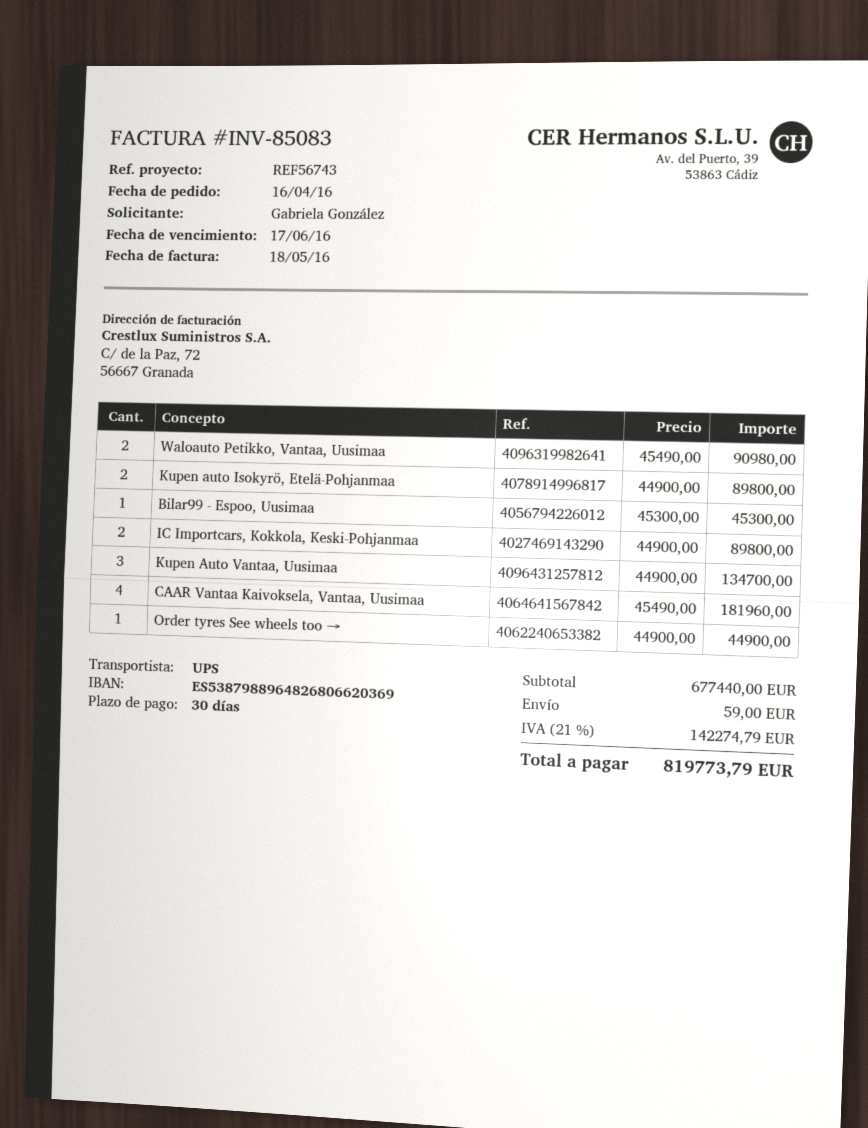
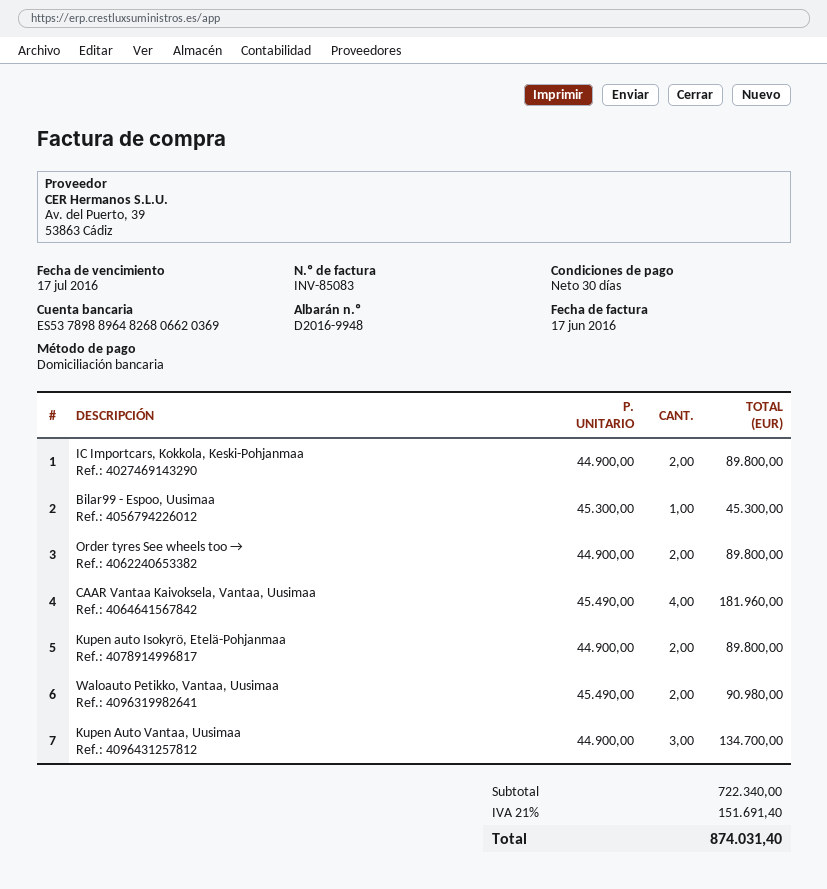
invoice date: 2016-05-18 -> 2016-06-17
due date: 2016-06-17 -> 2016-07-17
bank account: ES5387988964826806620369 -> ES5378988964826806620369
Order tyres See wheels too →: 1 x 44900.00 = 44900.00 -> 2 x 44900.00 = 89800.00
subtotal: 677440.00 -> 722340.00
shipping: 59.00 -> none
tax: 21% = 142274.79 -> 21% = 151691.40
total: 819773.79 -> 874031.40

